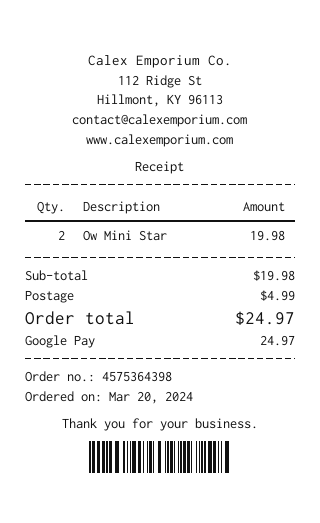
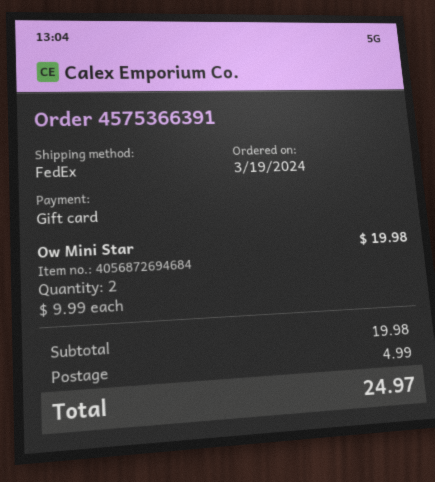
order number: 4575364398 -> 4575366391
order date: 2024-03-20 -> 2024-03-19
payment method: Google Pay -> gift card

